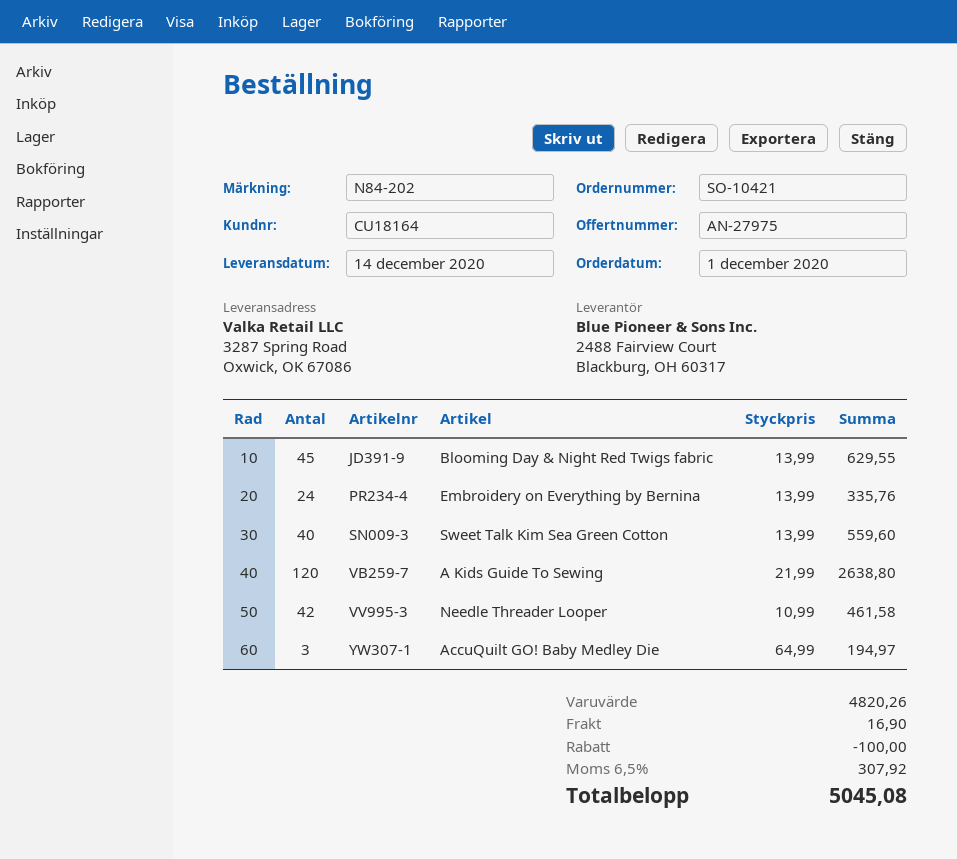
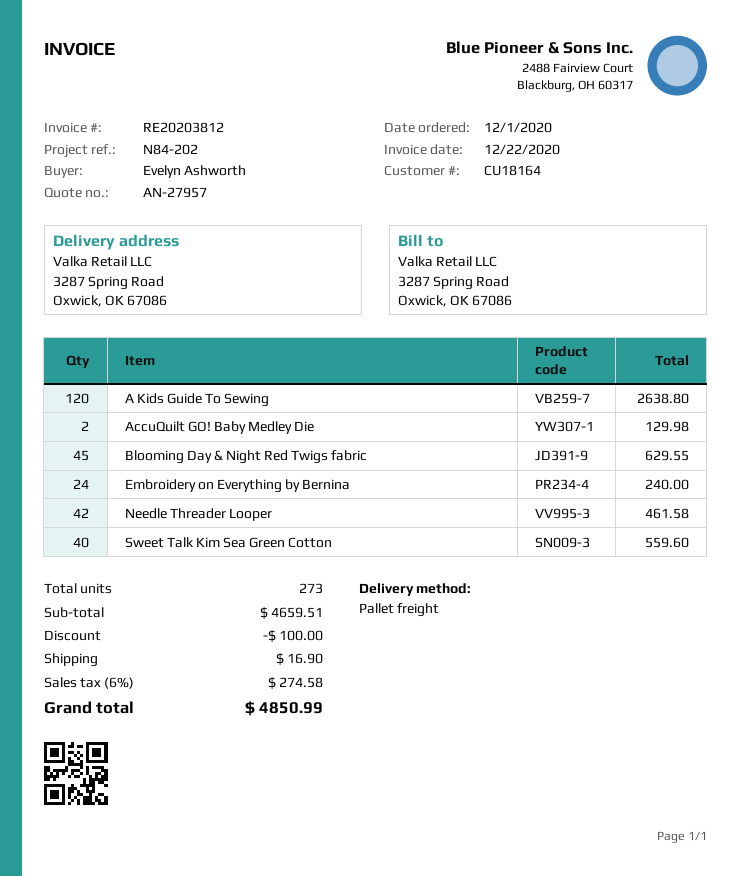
quote number: AN-27975 -> AN-27957
Embroidery on Everything by Bernina: 24 for 335.76 -> 24 for 240.00
AccuQuilt GO! Baby Medley Die: 3 for 194.97 -> 2 for 129.98
subtotal: 4820.26 -> 4659.51
tax: 6.5% = 307.92 -> 6% = 274.58
total: 5045.08 -> 4850.99

